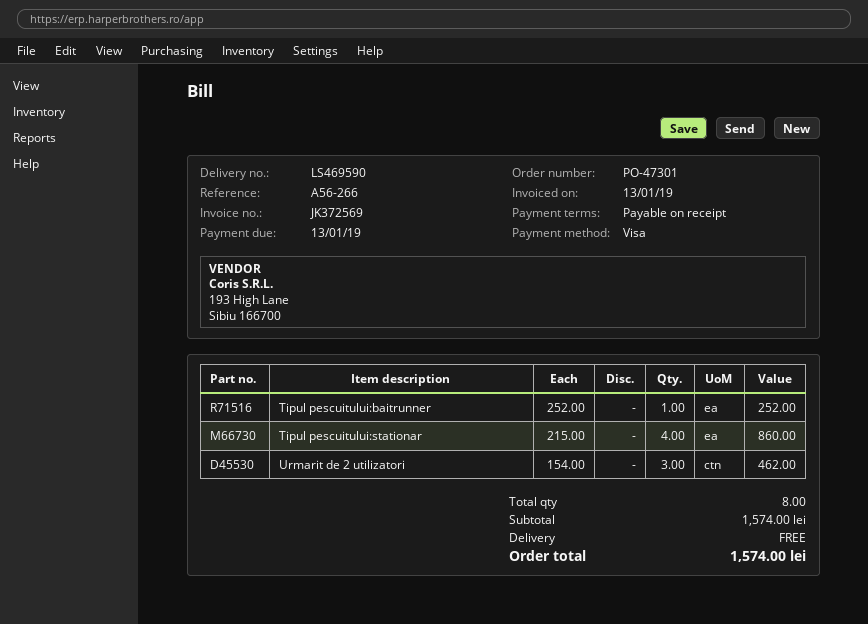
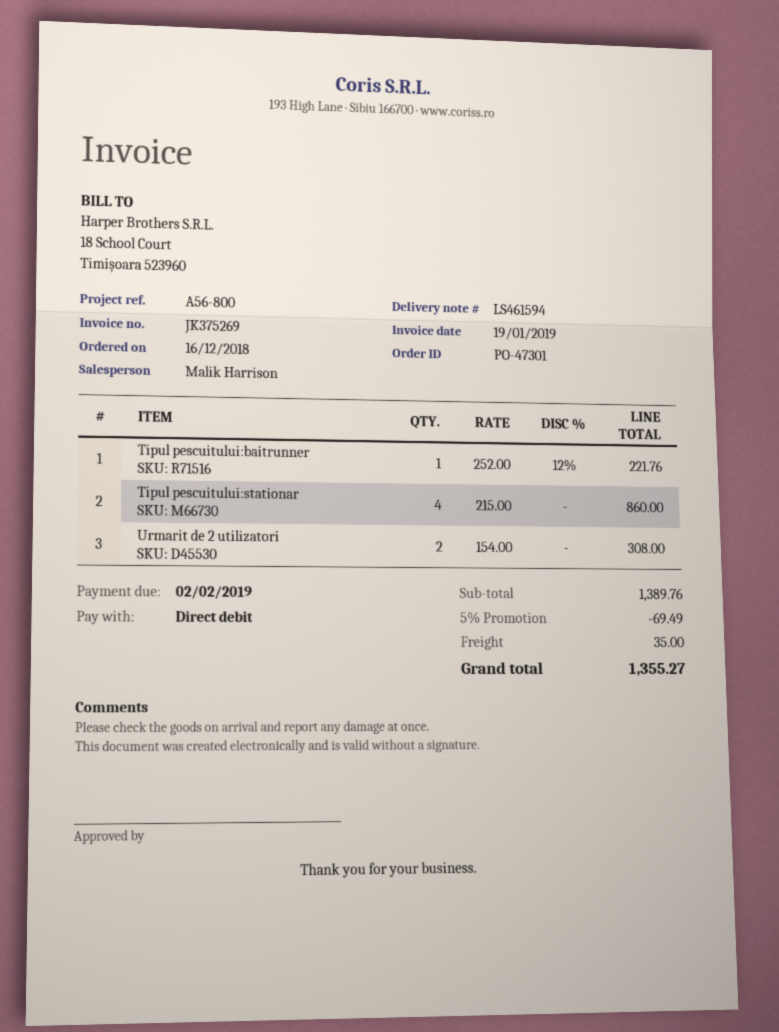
delivery note number: LS469590 -> LS461594
invoice number: JK372569 -> JK375269
invoice date: 2019-01-13 -> 2019-01-19
due date: 2019-01-13 -> 2019-02-02
reference: A56-266 -> A56-800
payment method: Visa -> direct debit
Tipul pescuitului:baitrunner: 1 x 252.00 = 252.00 -> 1 x 252.00 - 12% = 221.76
Urmarit de 2 utilizatori: 3 x 154.00 = 462.00 -> 2 x 154.00 = 308.00
subtotal: 1574.00 -> 1389.76
discount: none -> 5% = 69.49
shipping: 0.00 -> 35.00
total: 1574.00 -> 1355.27

